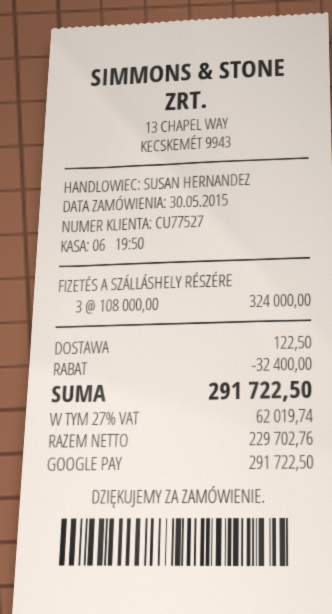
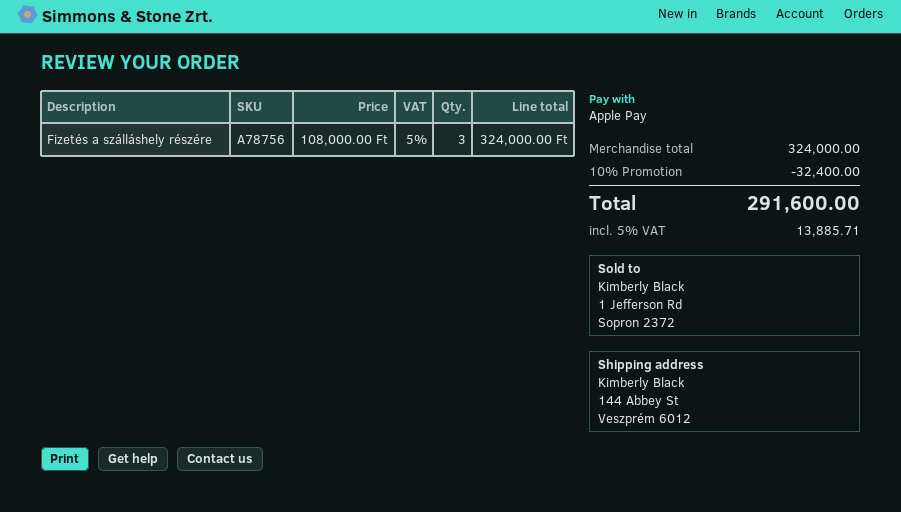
payment method: Google Pay -> Apple Pay
shipping: 122.50 -> none
tax: 27% = 62019.74 -> 5% = 13885.71
total: 291722.50 -> 291600.00

